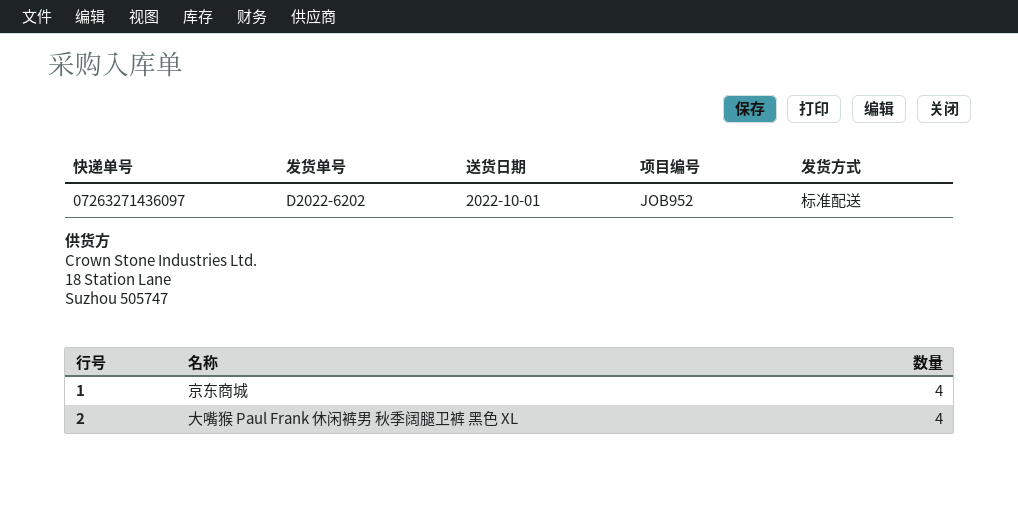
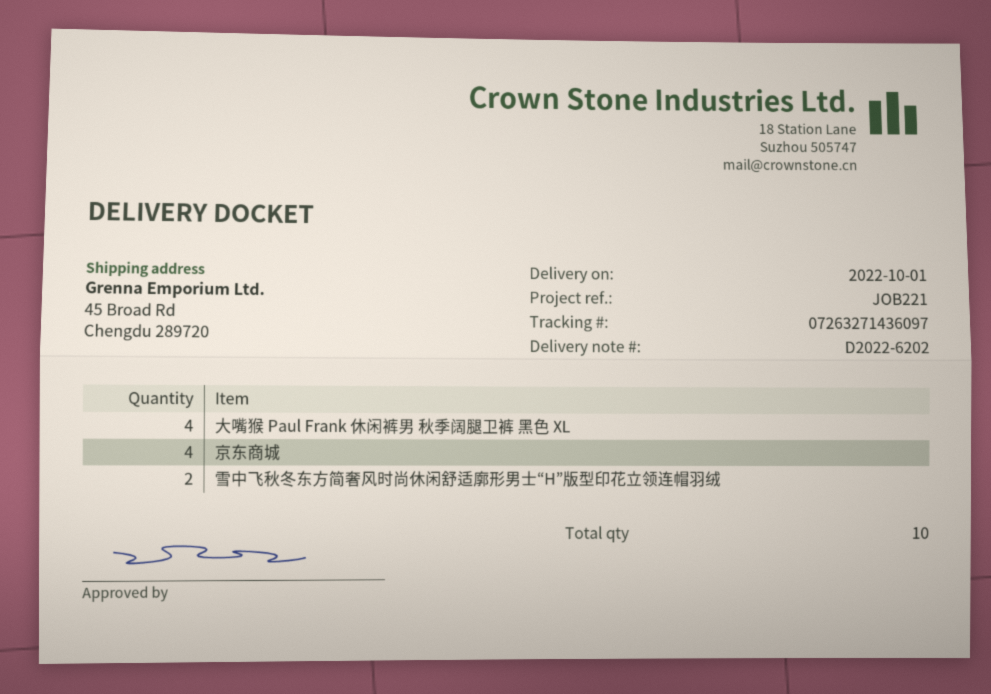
reference: JOB952 -> JOB221
雪中飞秋冬东方简奢风时尚休闲舒适廓形男士“H”版型印花立领连帽羽绒: none -> 2

